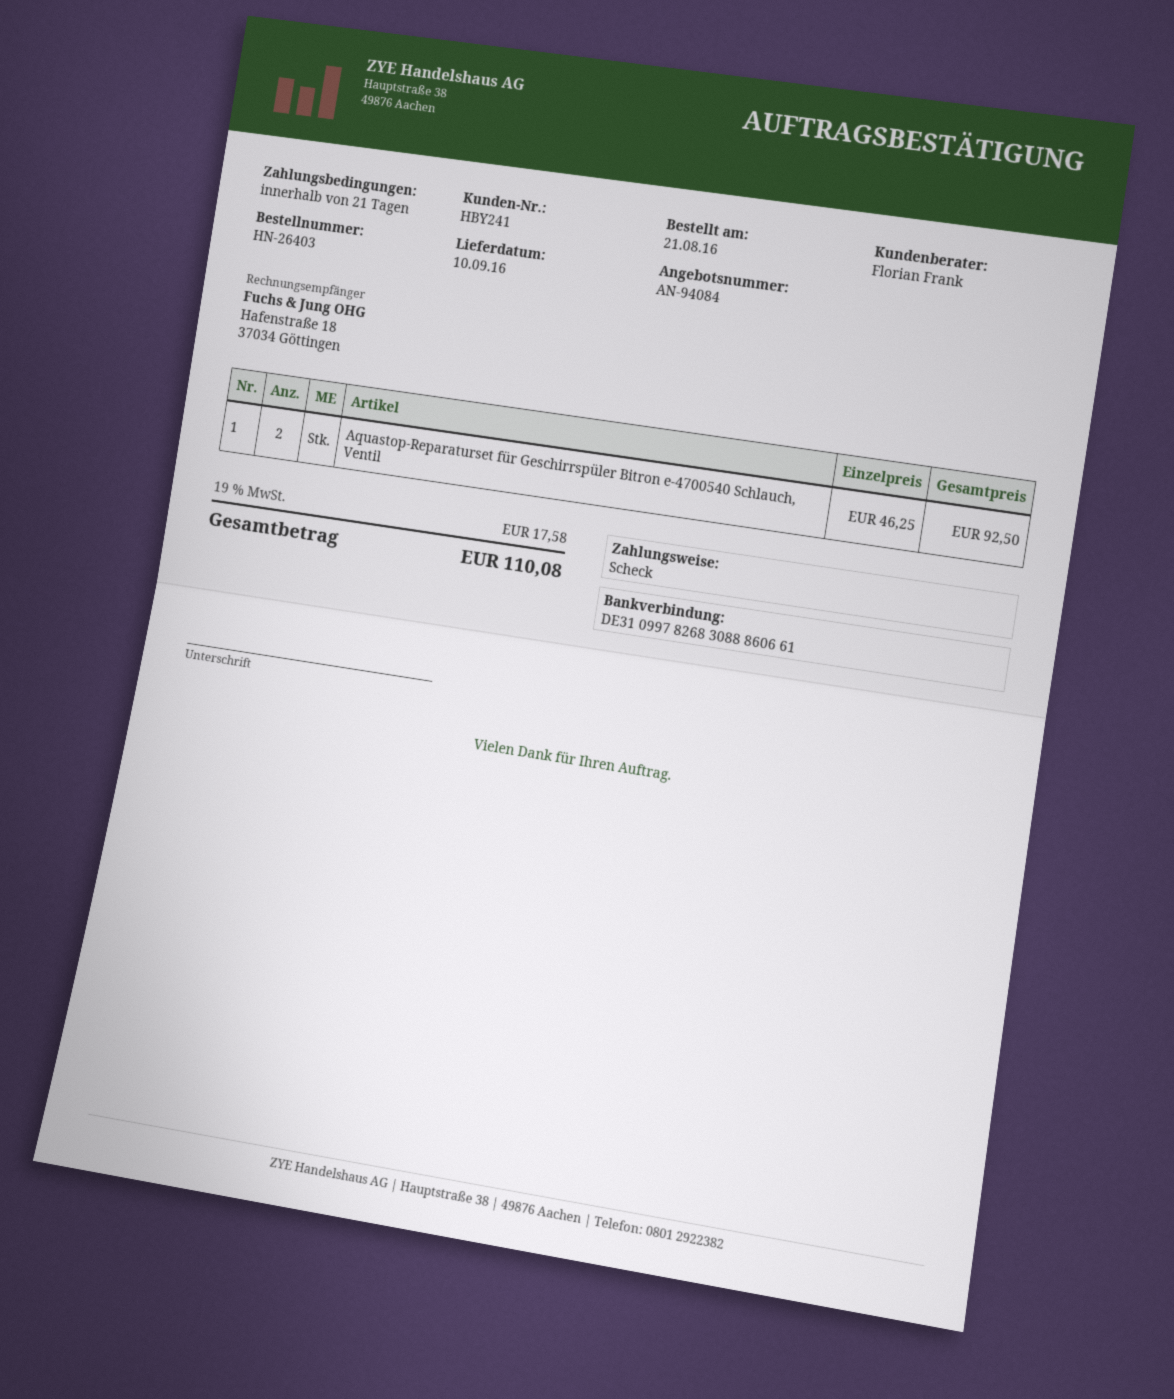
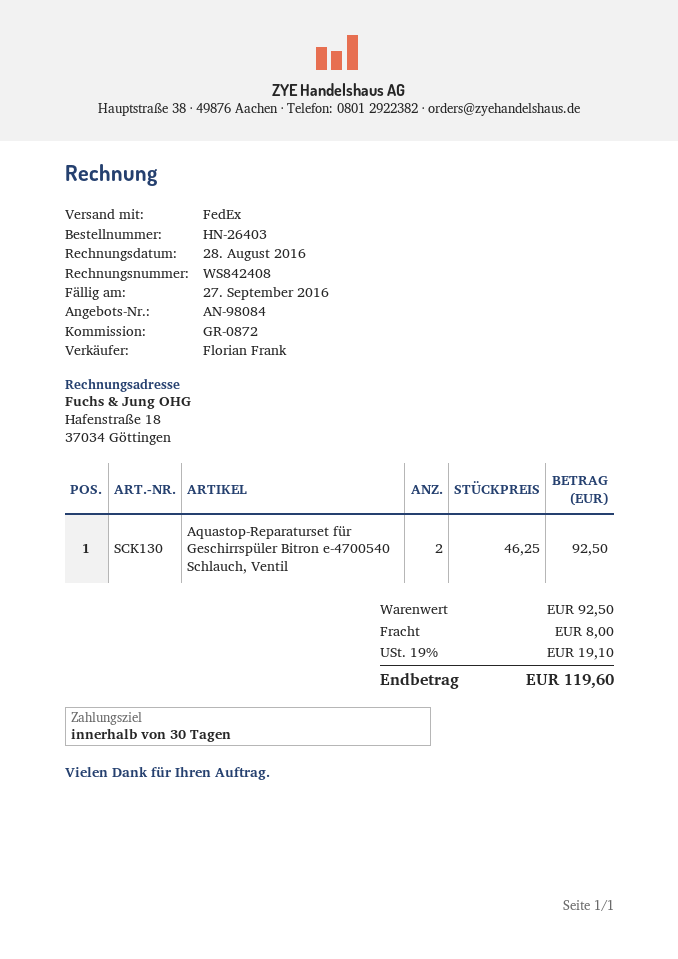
quote number: AN-94084 -> AN-98084
payment terms: 21 days -> 30 days
shipping: none -> 8.00
tax: 19% = 17.58 -> 19% = 19.10
total: 110.08 -> 119.60

